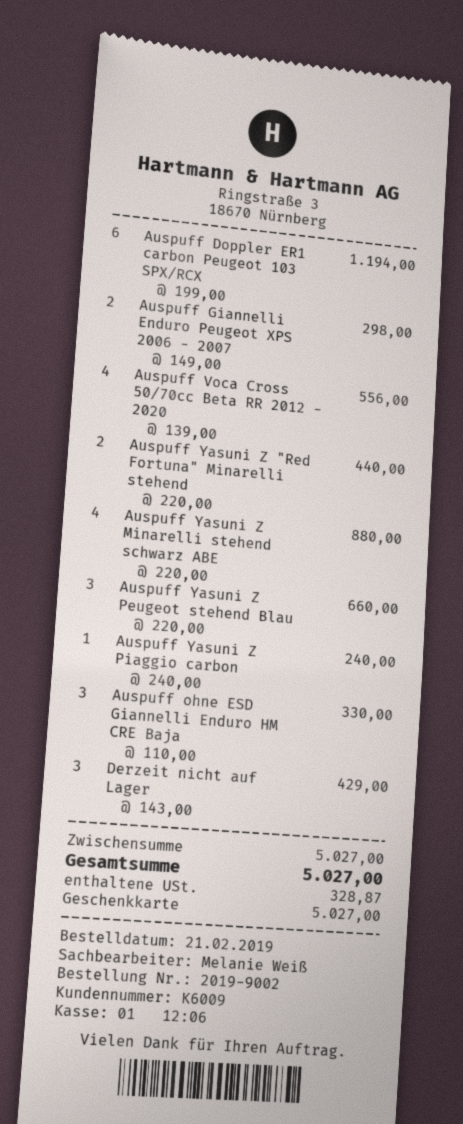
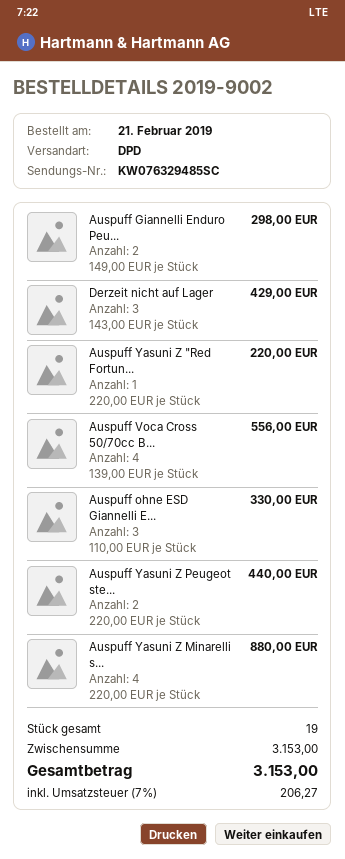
Auspuff Doppler ER1 carbon Peugeot 103 SPX/RCX: 6 x 199.00 = 1194.00 -> none
Auspuff Yasuni Z "Red Fortuna" Minarelli stehend: 2 x 220.00 = 440.00 -> 1 x 220.00 = 220.00
Auspuff Yasuni Z Peugeot stehend Blau: 3 x 220.00 = 660.00 -> 2 x 220.00 = 440.00
Auspuff Yasuni Z Piaggio carbon: 1 x 240.00 = 240.00 -> none
subtotal: 5027.00 -> 3153.00
tax: 328.87 -> 206.27
total: 5027.00 -> 3153.00

